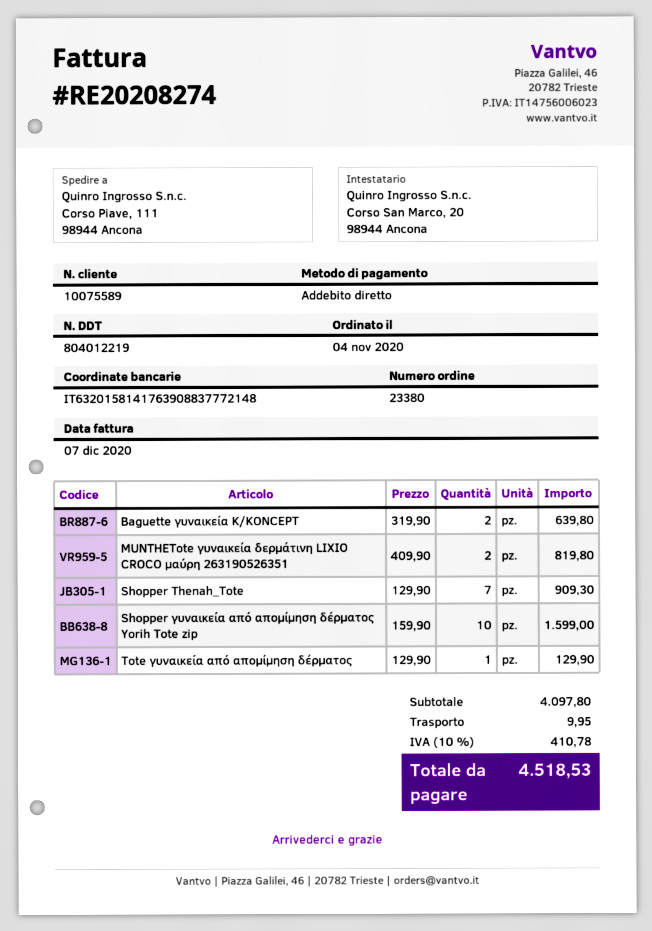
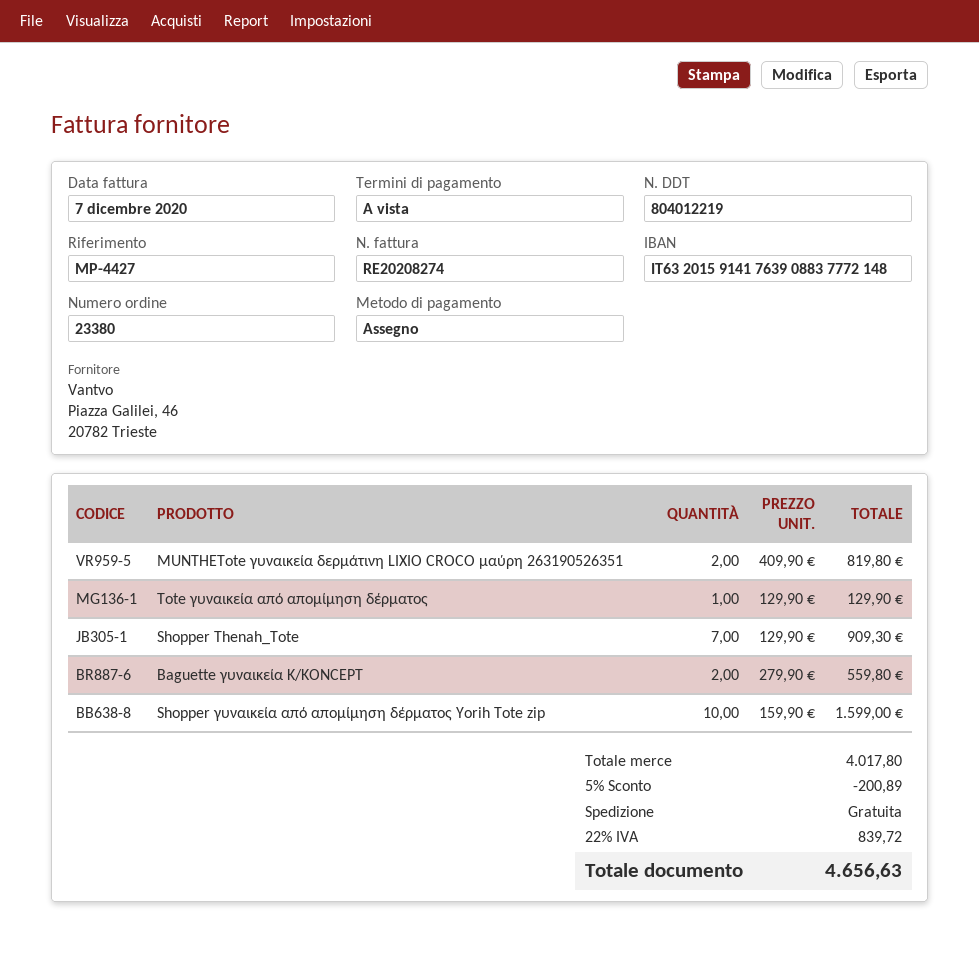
payment method: direct debit -> cheque
bank account: IT6320158141763908837772148 -> IT6320159141763908837772148
Baguette γυναικεία K/KONCEPT: 2 x 319.90 = 639.80 -> 2 x 279.90 = 559.80
subtotal: 4097.80 -> 4017.80
discount: none -> 5% = 200.89
shipping: 9.95 -> 0.00
tax: 10% = 410.78 -> 22% = 839.72
total: 4518.53 -> 4656.63

